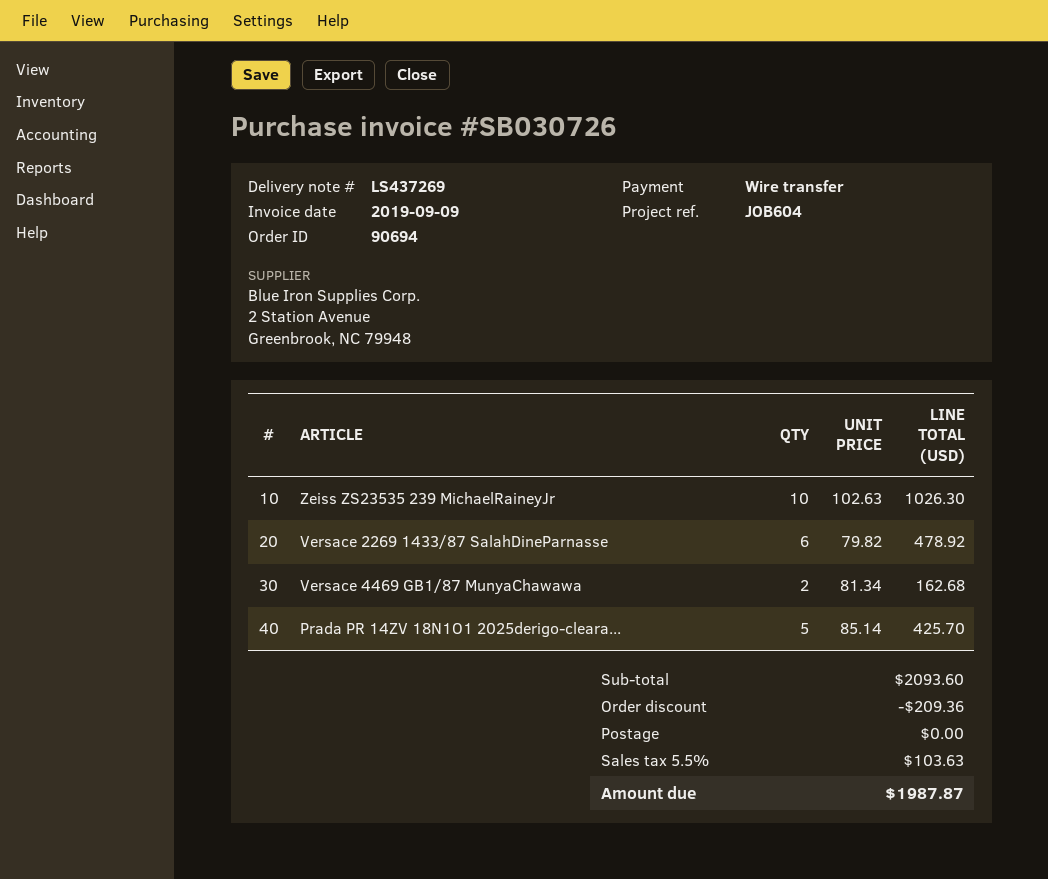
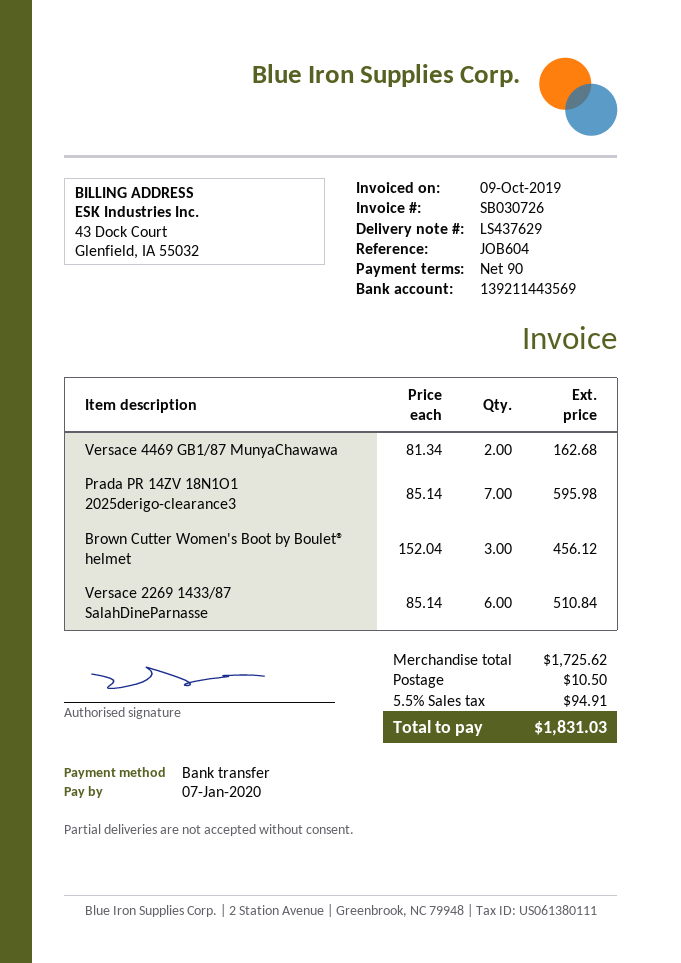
delivery note number: LS437269 -> LS437629
invoice date: 2019-09-09 -> 2019-10-09
Zeiss ZS23535 239 MichaelRaineyJr: 10 x 102.63 = 1026.30 -> none
Versace 2269 1433/87 SalahDineParnasse: 6 x 79.82 = 478.92 -> 6 x 85.14 = 510.84
Prada PR 14ZV 18N1O1 2025derigo-cleara...: 5 x 85.14 = 425.70 -> 7 x 85.14 = 595.98
Brown Cutter Women's Boot by Boulet® helmet: none -> 3 x 152.04 = 456.12
subtotal: 2093.60 -> 1725.62
discount: 209.36 -> none
shipping: 0.00 -> 10.50
tax: 5.5% = 103.63 -> 5.5% = 94.91
total: 1987.87 -> 1831.03

